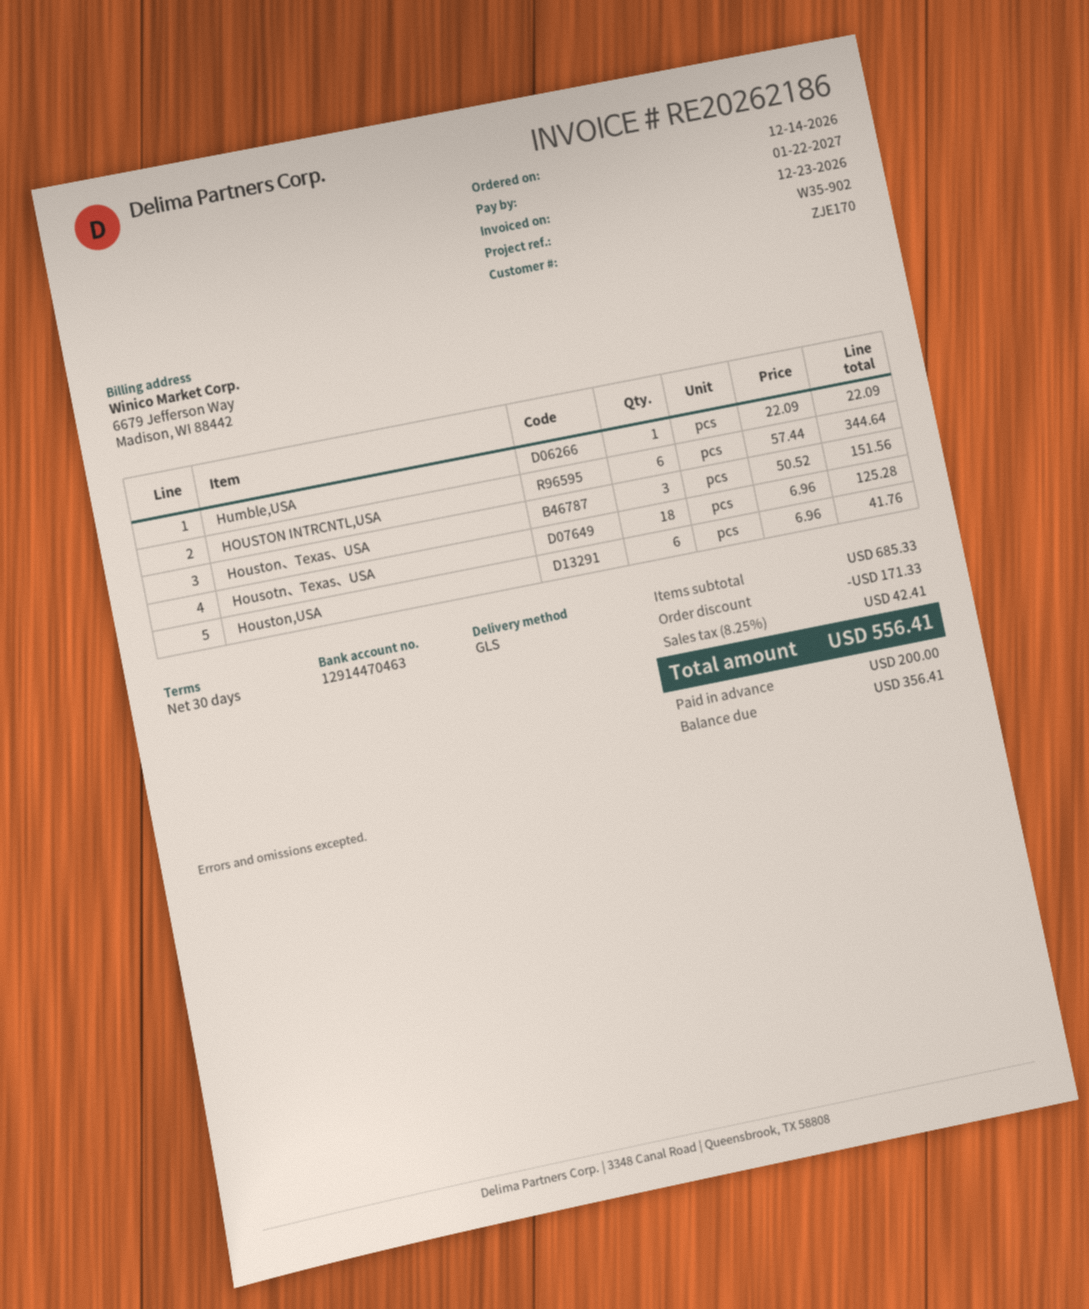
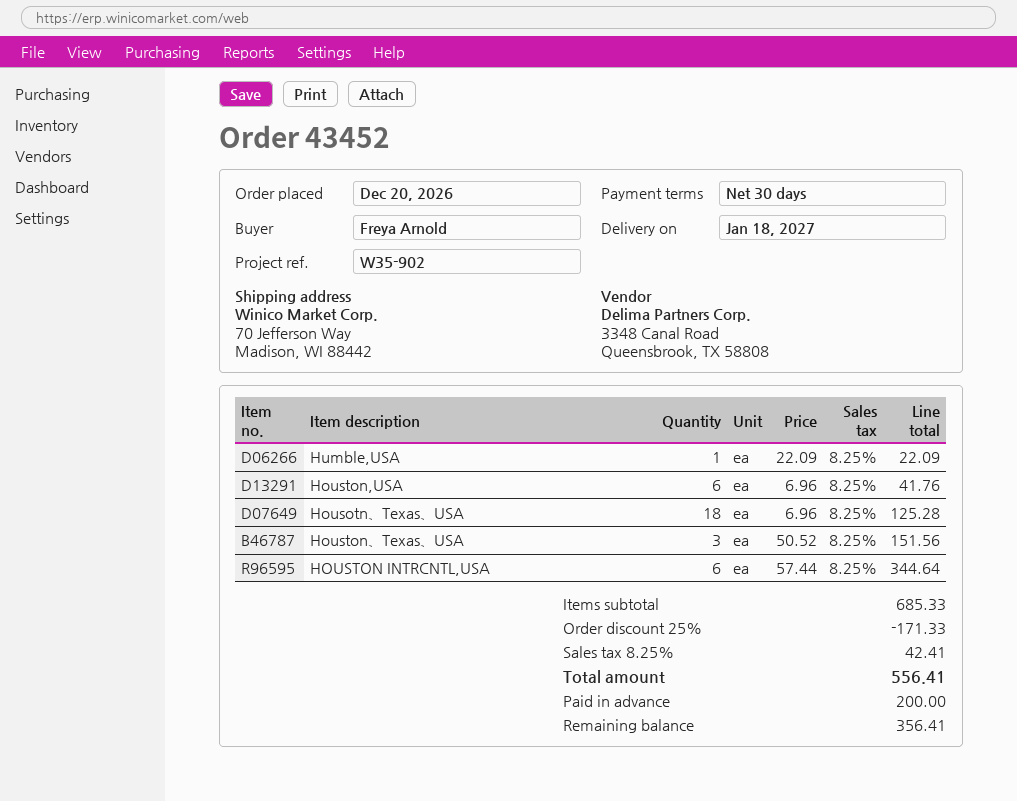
order date: 2026-12-14 -> 2026-12-20

